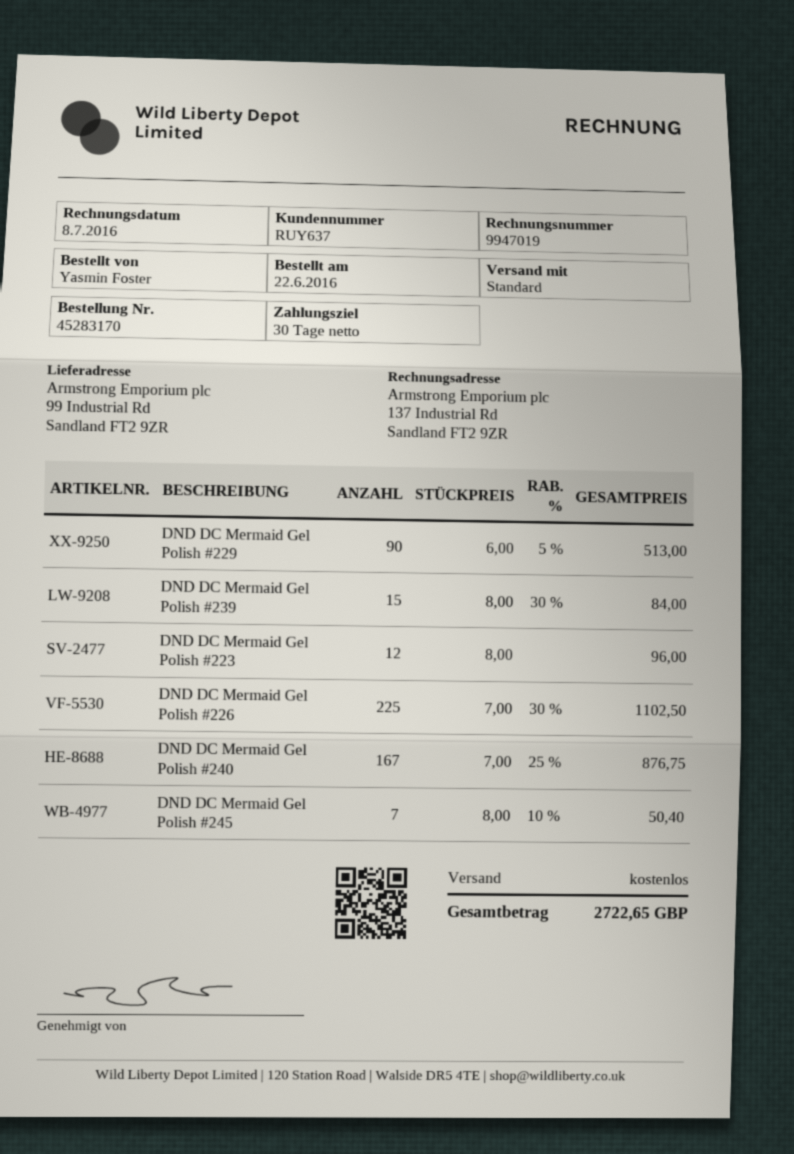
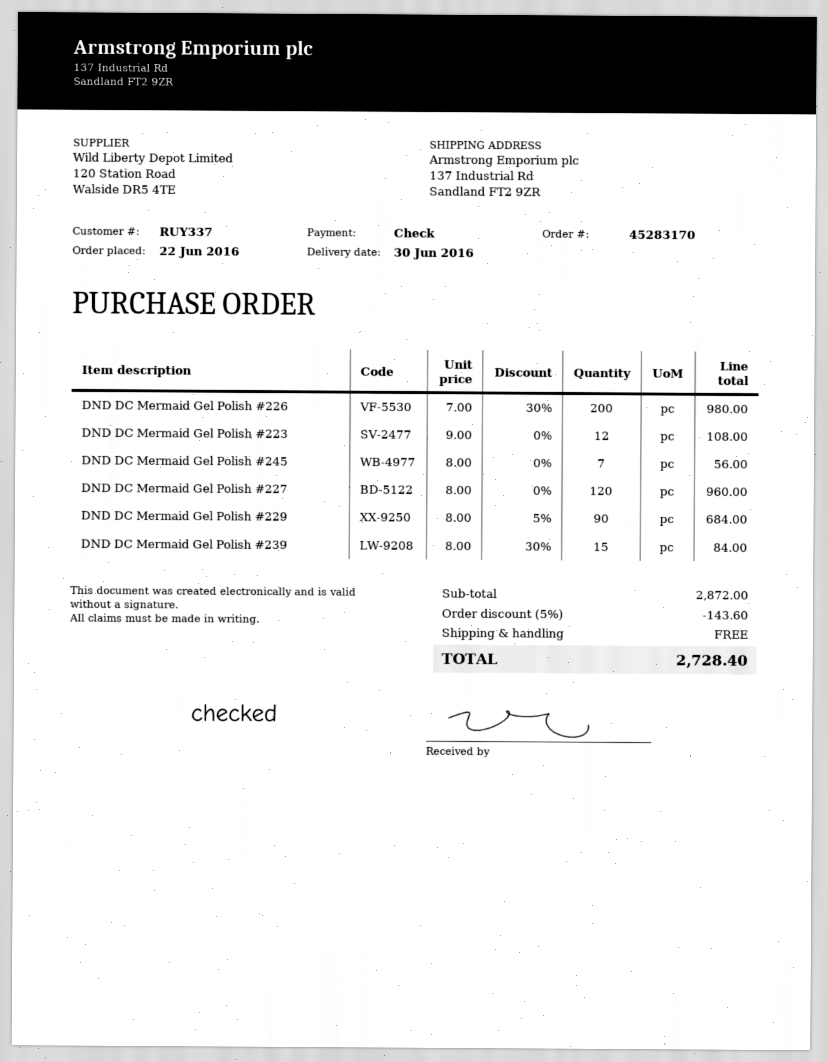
customer number: RUY637 -> RUY337
ship to: 99 Industrial Rd, Sandland FT2 9ZR -> 137 Industrial Rd, Sandland FT2 9ZR
DND DC Mermaid Gel Polish #229: 90 x 6.00 - 5% = 513.00 -> 90 x 8.00 - 5% = 684.00
DND DC Mermaid Gel Polish #223: 12 x 8.00 = 96.00 -> 12 x 9.00 = 108.00
DND DC Mermaid Gel Polish #226: 225 x 7.00 - 30% = 1102.50 -> 200 x 7.00 - 30% = 980.00
DND DC Mermaid Gel Polish #240: 167 x 7.00 - 25% = 876.75 -> none
DND DC Mermaid Gel Polish #245: 7 x 8.00 - 10% = 50.40 -> 7 x 8.00 = 56.00
DND DC Mermaid Gel Polish #227: none -> 120 x 8.00 = 960.00
discount: none -> 5% = 143.60
total: 2722.65 -> 2728.40

